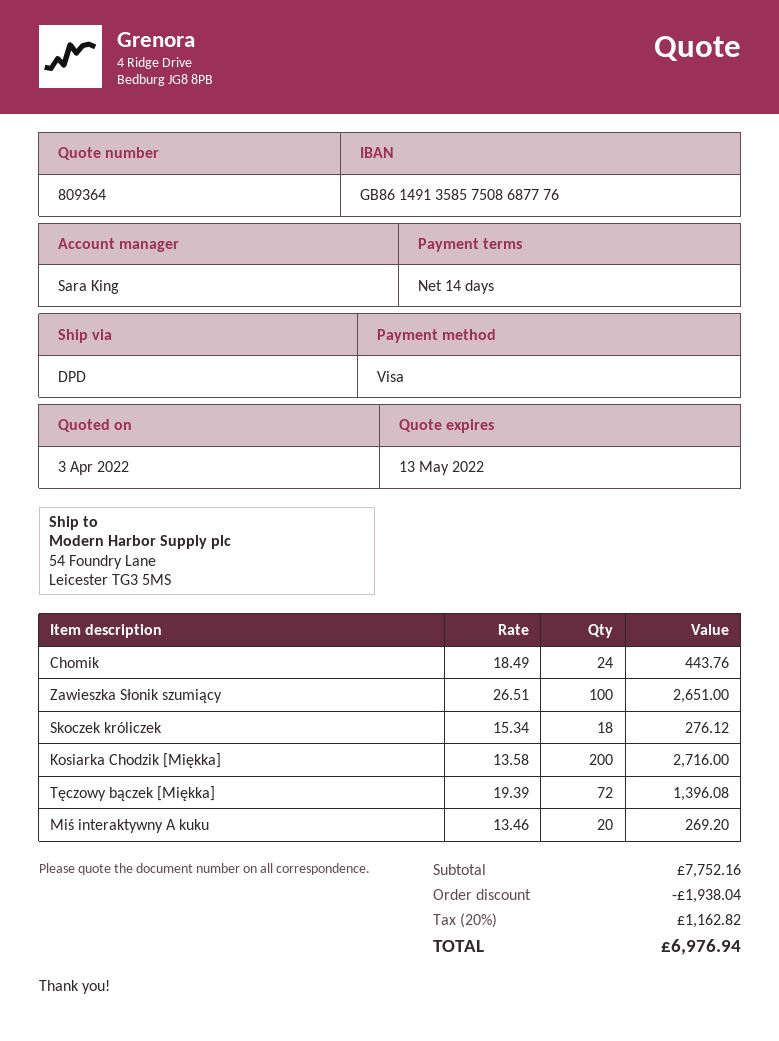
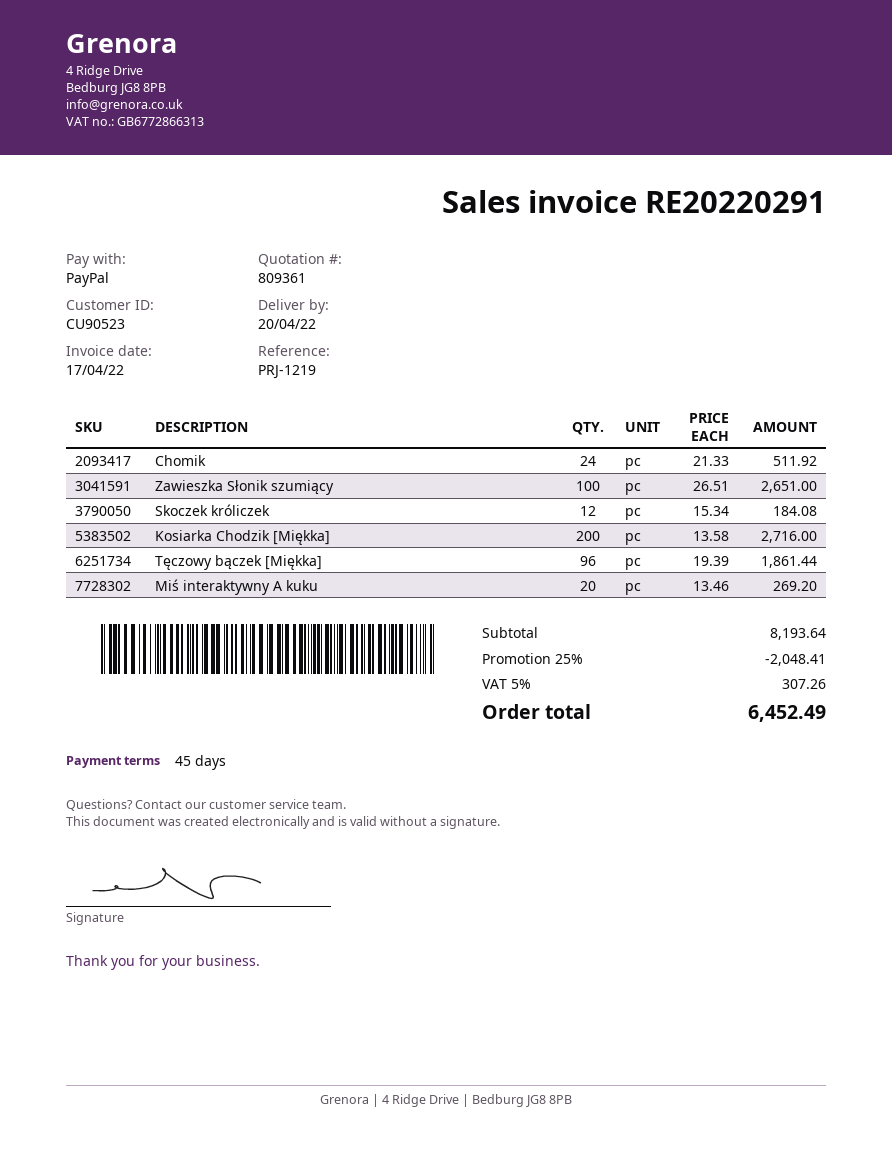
quote number: 809364 -> 809361
payment terms: 14 days -> 45 days
payment method: Visa -> PayPal
Chomik: 24 x 18.49 = 443.76 -> 24 x 21.33 = 511.92
Skoczek króliczek: 18 x 15.34 = 276.12 -> 12 x 15.34 = 184.08
Tęczowy bączek [Miękka]: 72 x 19.39 = 1396.08 -> 96 x 19.39 = 1861.44
subtotal: 7752.16 -> 8193.64
discount: 1938.04 -> 2048.41
tax: 20% = 1162.82 -> 5% = 307.26
total: 6976.94 -> 6452.49

